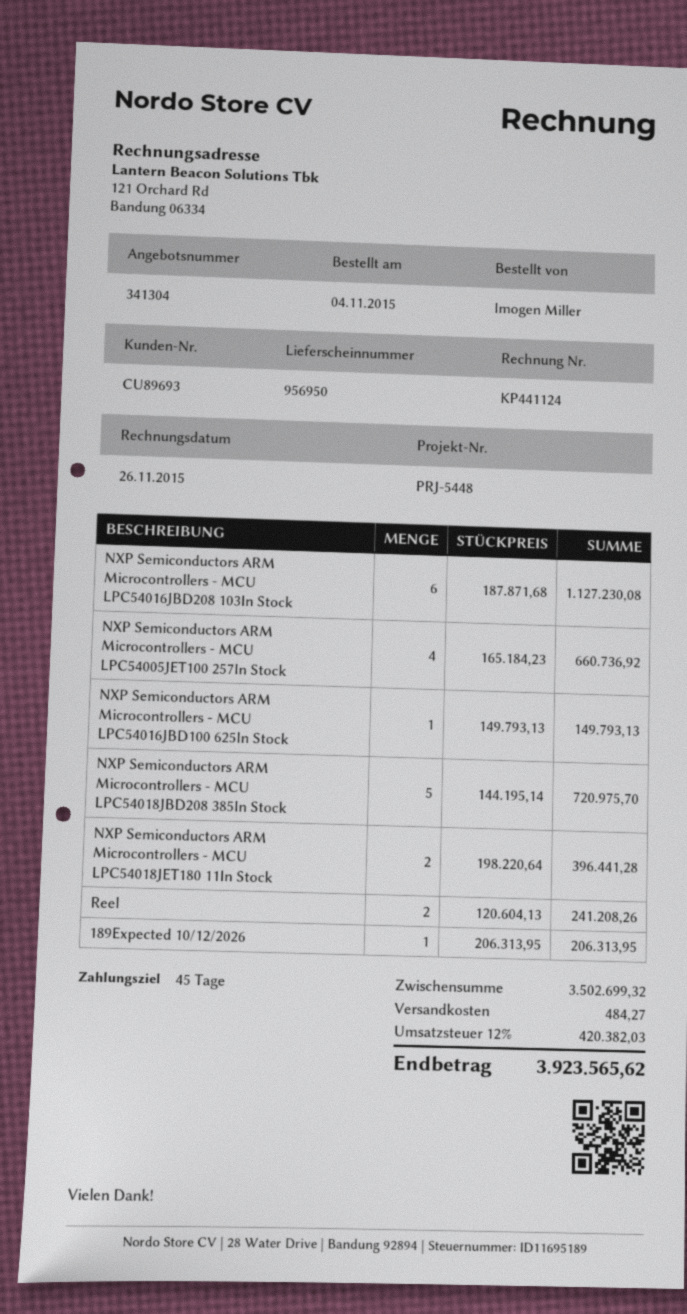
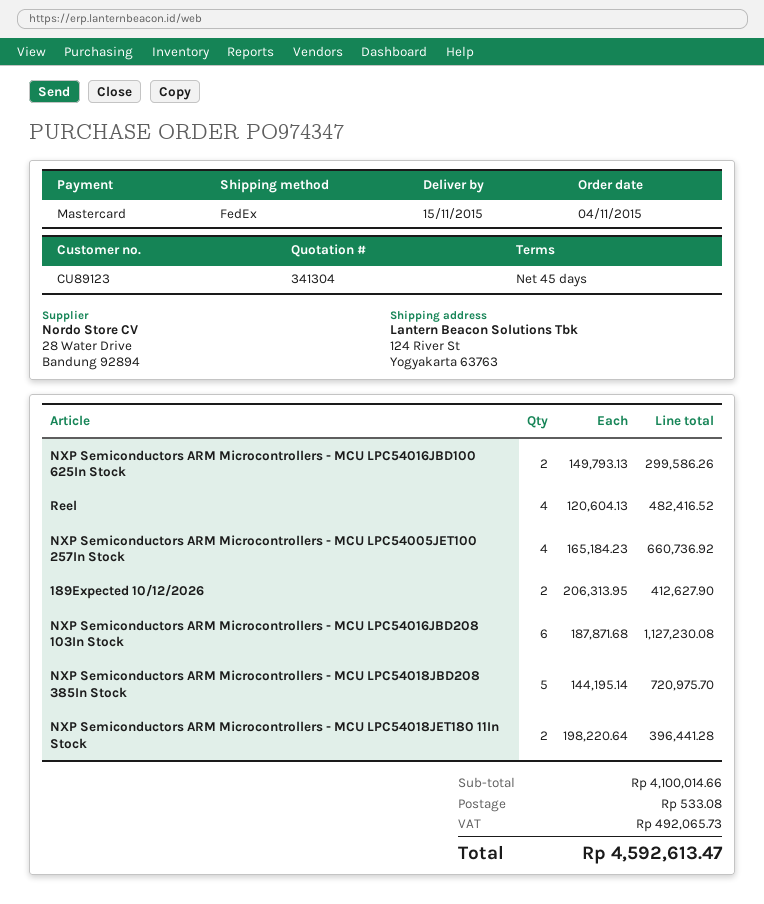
customer number: CU89693 -> CU89123
NXP Semiconductors ARM Microcontrollers - MCU LPC54016JBD100 625In Stock: 1 x 149793.13 = 149793.13 -> 2 x 149793.13 = 299586.26
Reel: 2 x 120604.13 = 241208.26 -> 4 x 120604.13 = 482416.52
189Expected 10/12/2026: 1 x 206313.95 = 206313.95 -> 2 x 206313.95 = 412627.90
subtotal: 3502699.32 -> 4100014.66
shipping: 484.27 -> 533.08
tax: 420382.03 -> 492065.73
total: 3923565.62 -> 4592613.47

